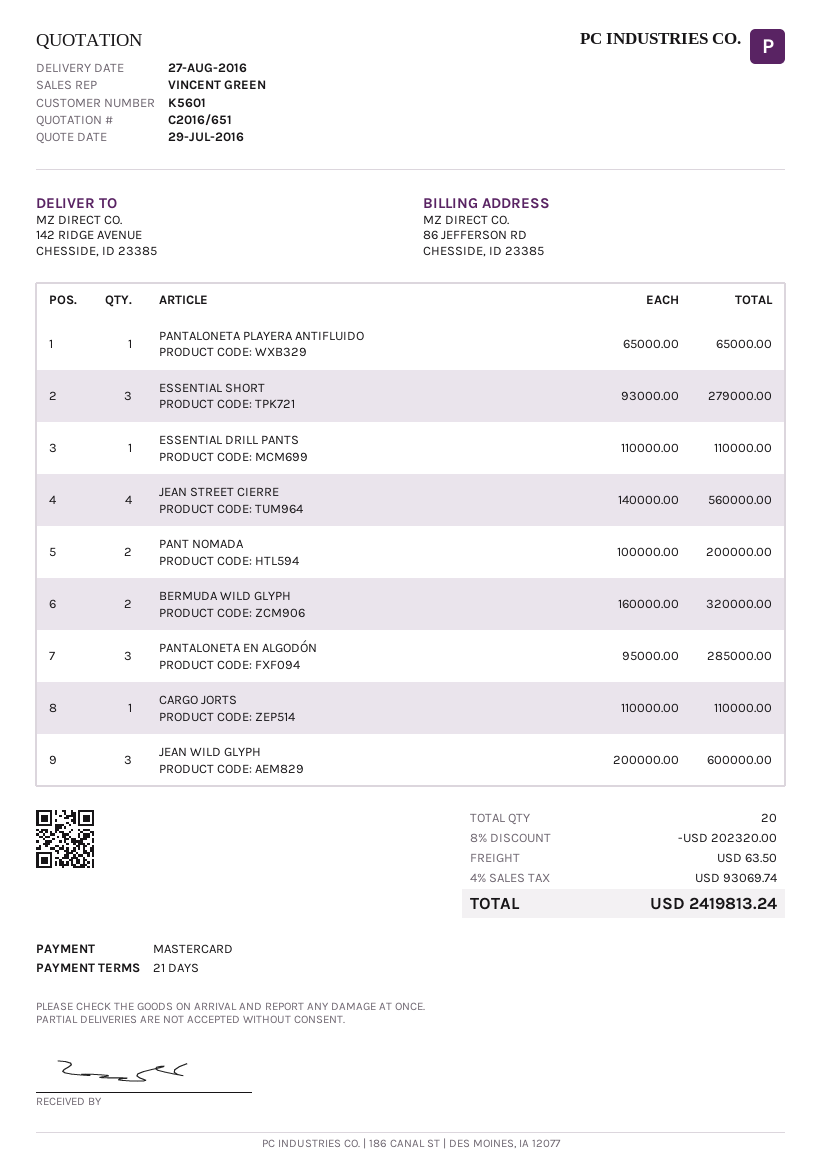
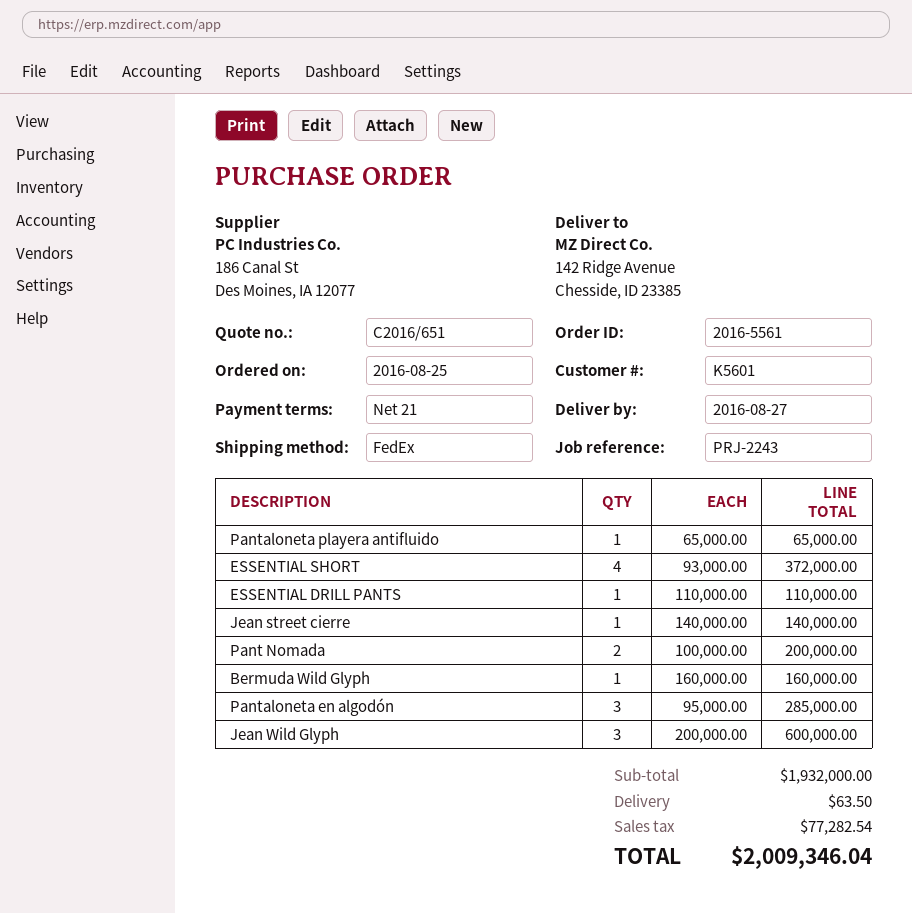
ESSENTIAL SHORT: 3 x 93000.00 = 279000.00 -> 4 x 93000.00 = 372000.00
JEAN STREET CIERRE: 4 x 140000.00 = 560000.00 -> 1 x 140000.00 = 140000.00
BERMUDA WILD GLYPH: 2 x 160000.00 = 320000.00 -> 1 x 160000.00 = 160000.00
CARGO JORTS: 1 x 110000.00 = 110000.00 -> none
discount: 8% = 202320.00 -> none
tax: 93069.74 -> 77282.54
total: 2419813.24 -> 2009346.04

